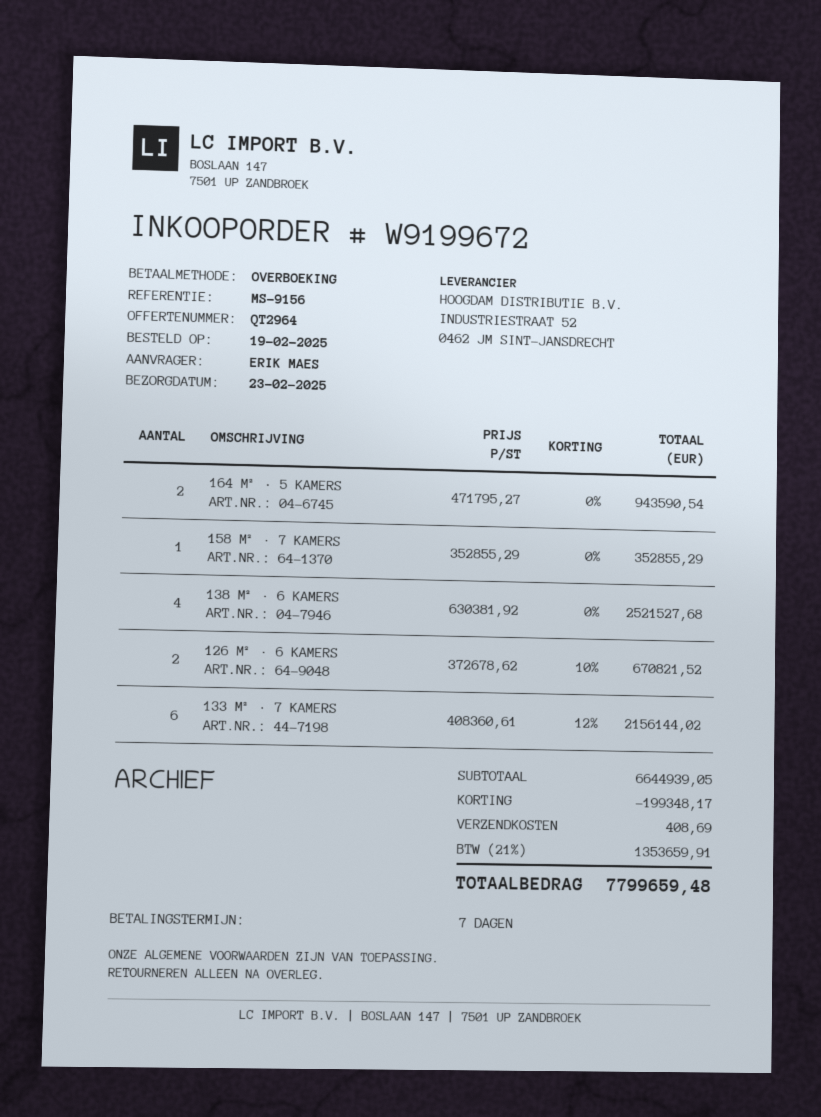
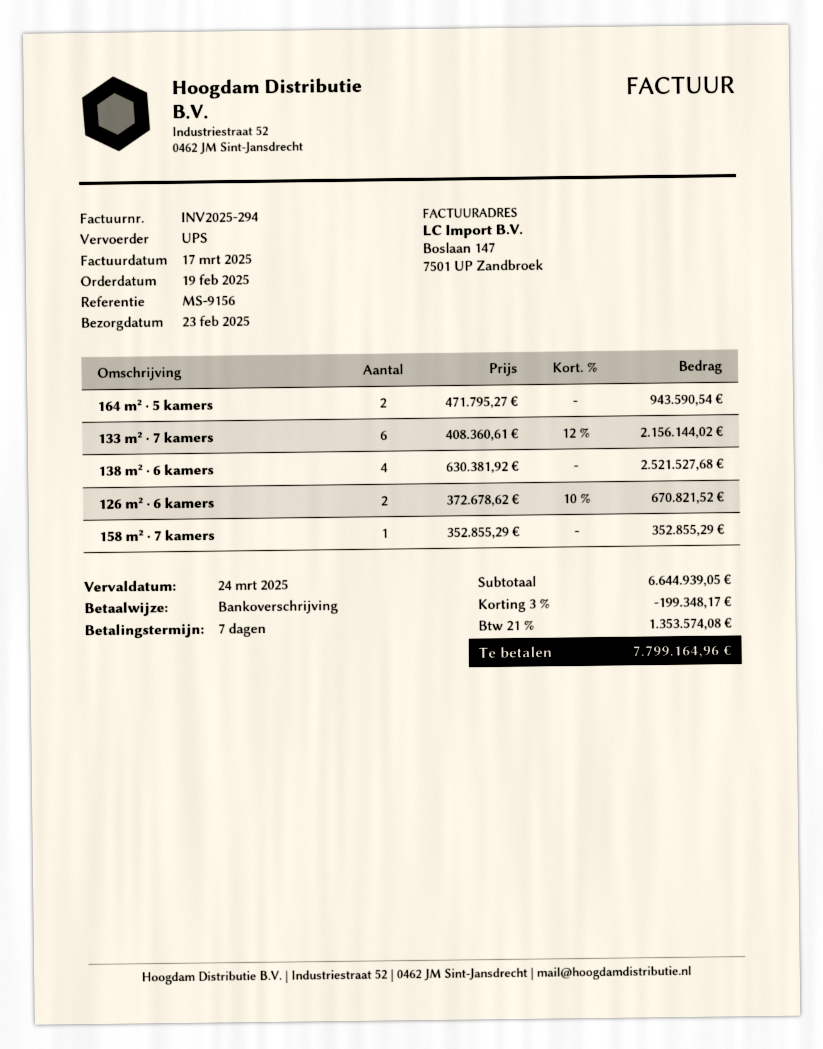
shipping: 408.69 -> none
tax: 21% = 1353659.91 -> 21% = 1353574.08
total: 7799659.48 -> 7799164.96

